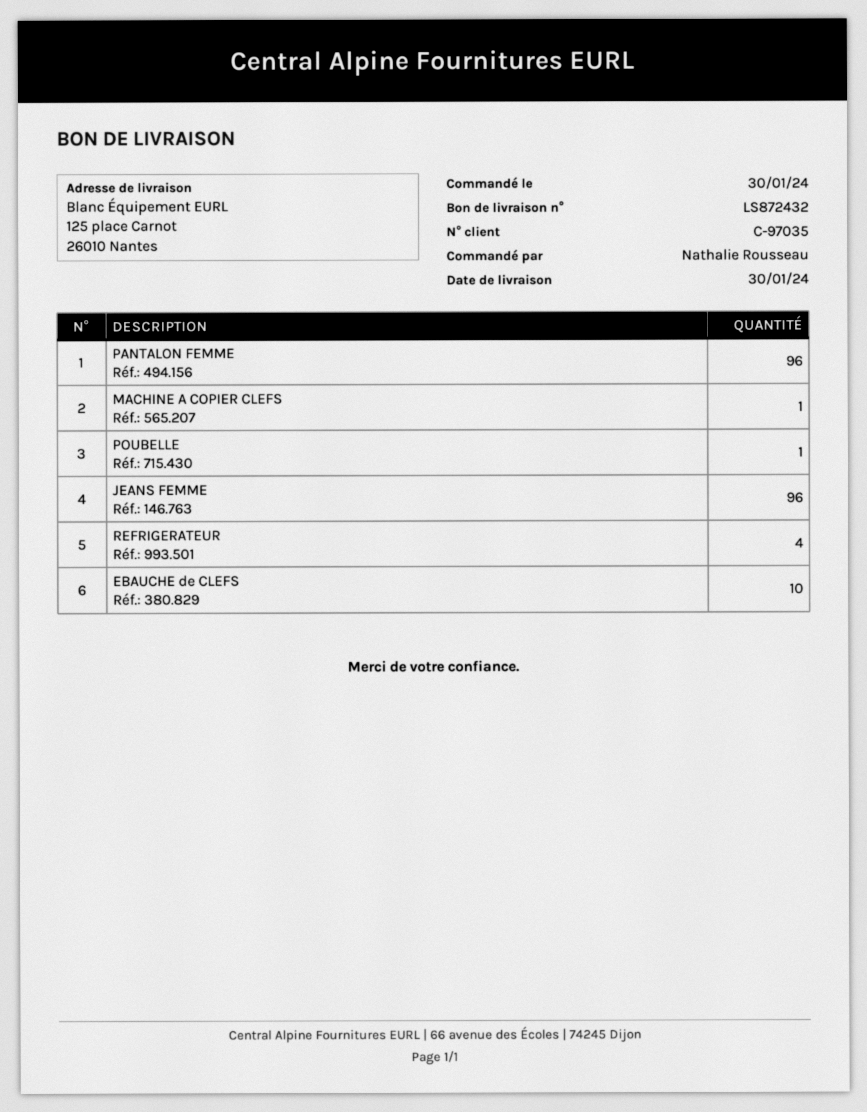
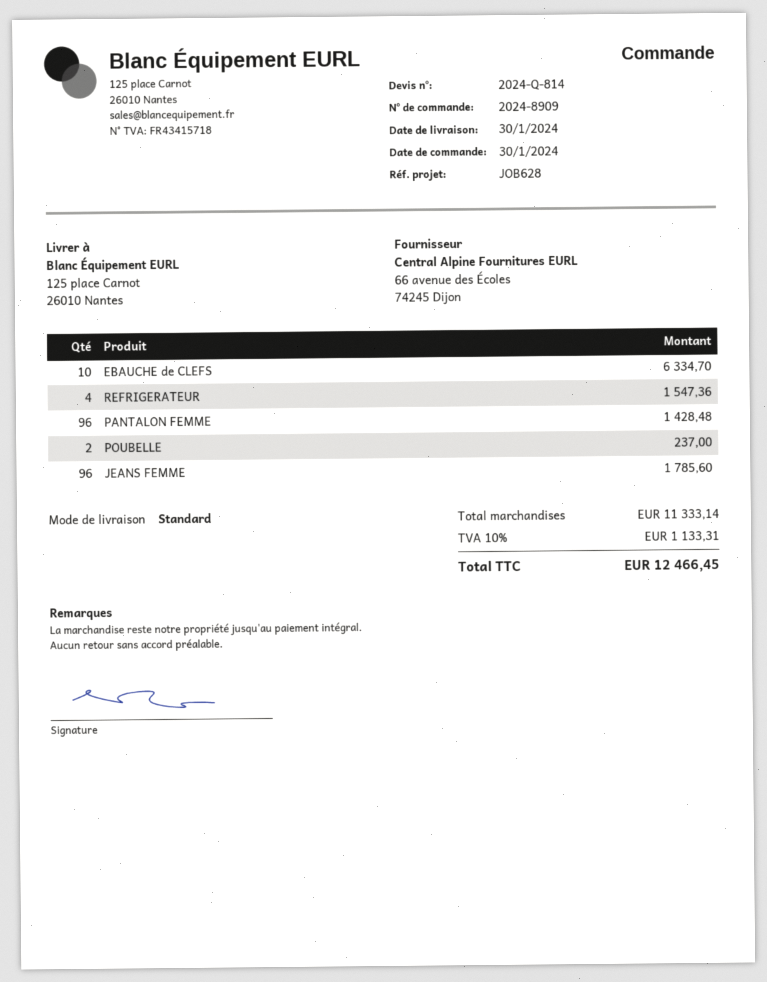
MACHINE A COPIER CLEFS: 1 -> none
POUBELLE: 1 -> 2

